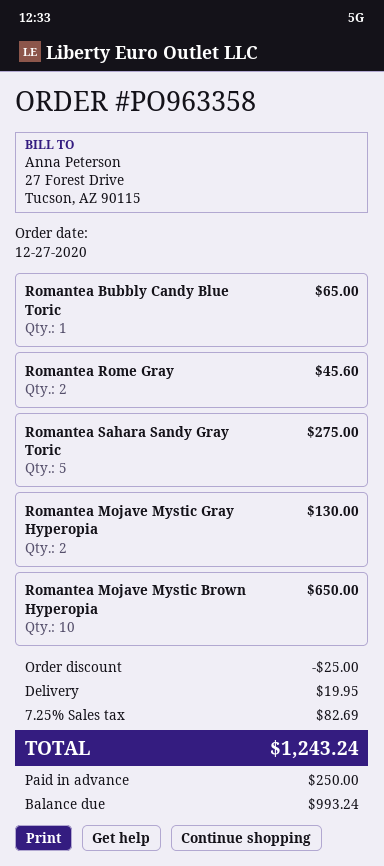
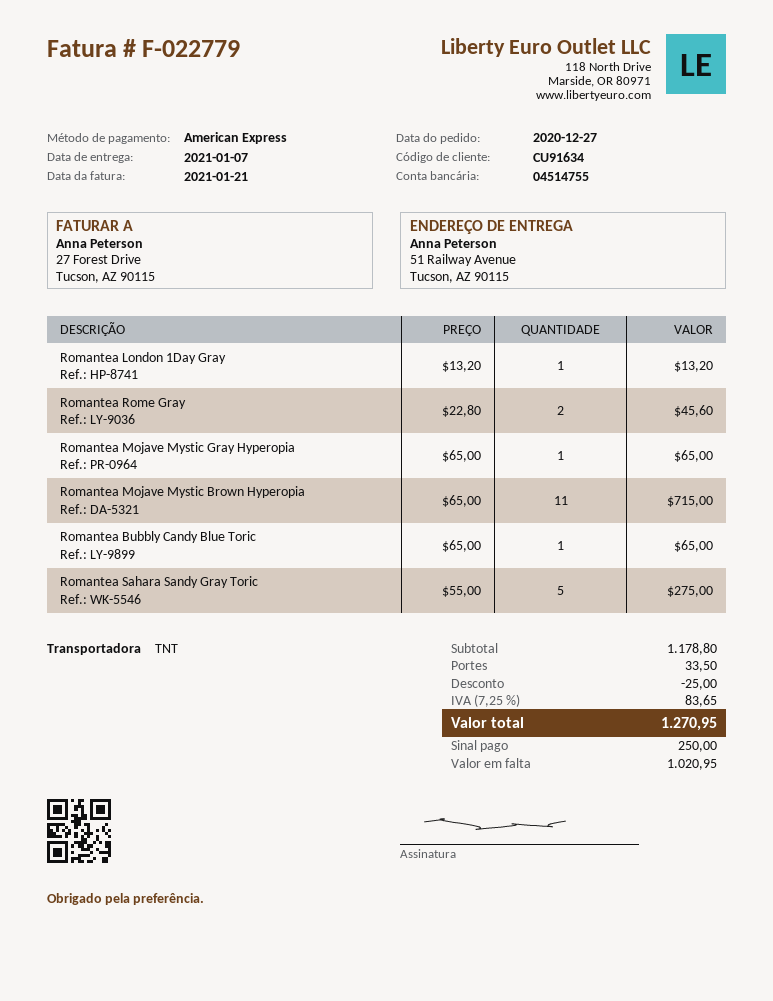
Romantea Mojave Mystic Gray Hyperopia: 2 for 130.00 -> 1 for 65.00
Romantea Mojave Mystic Brown Hyperopia: 10 for 650.00 -> 11 for 715.00
Romantea London 1Day Gray: none -> 1 for 13.20
shipping: 19.95 -> 33.50
tax: 7.25% = 82.69 -> 7.25% = 83.65
total: 1243.24 -> 1270.95
balance: 993.24 -> 1020.95

